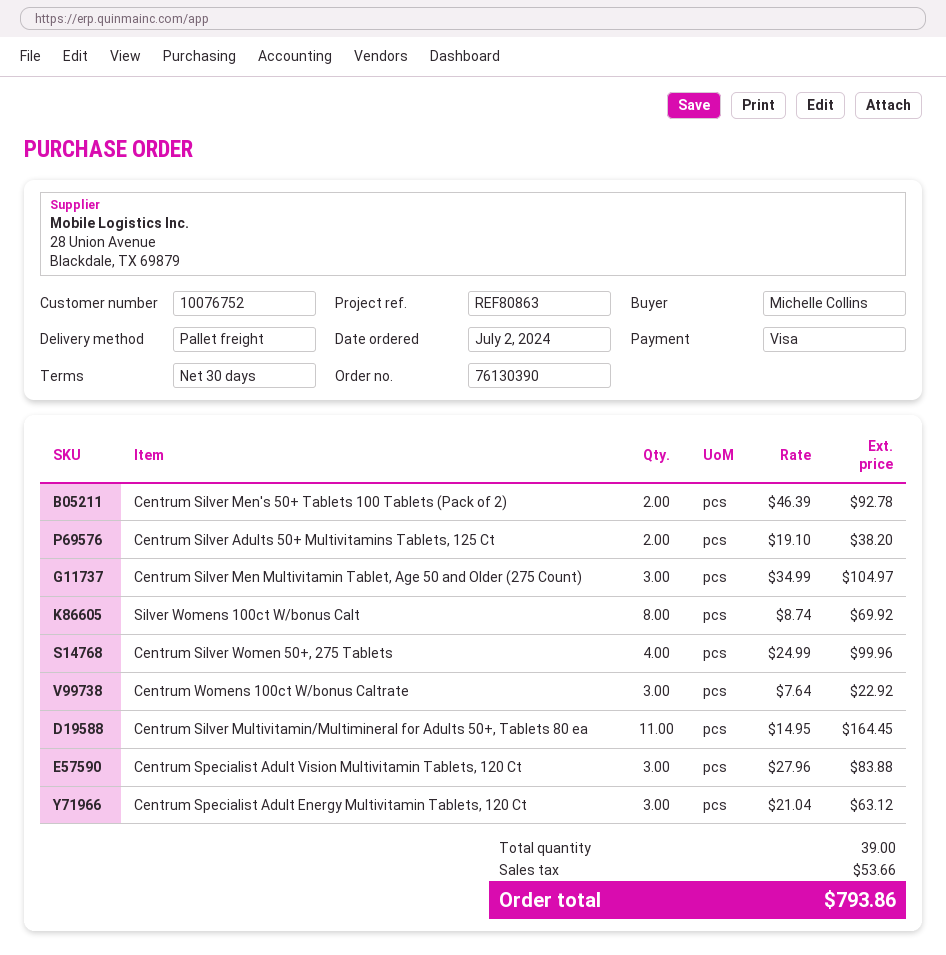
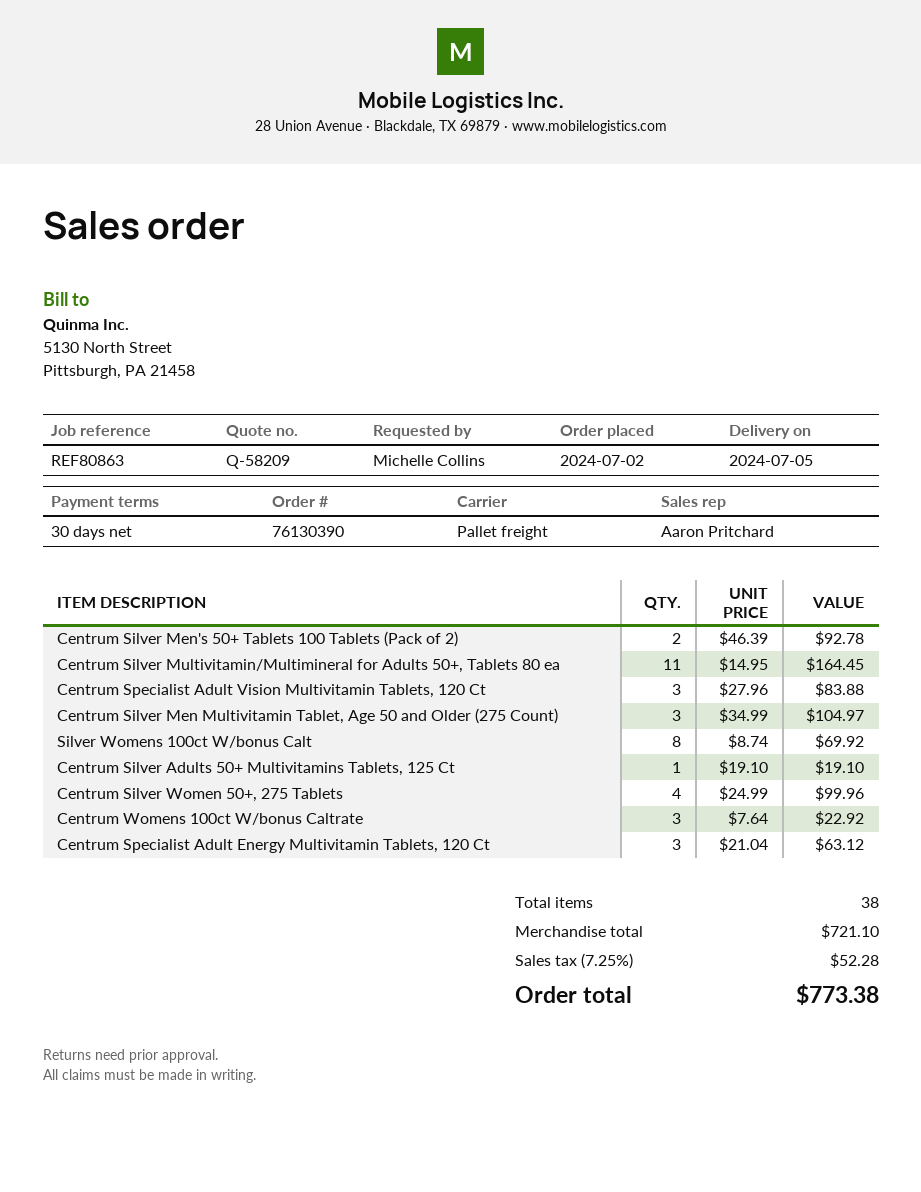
Centrum Silver Adults 50+ Multivitamins Tablets, 125 Ct: 2 x 19.10 = 38.20 -> 1 x 19.10 = 19.10
total quantity: 39 -> 38
tax: 53.66 -> 52.28
total: 793.86 -> 773.38

